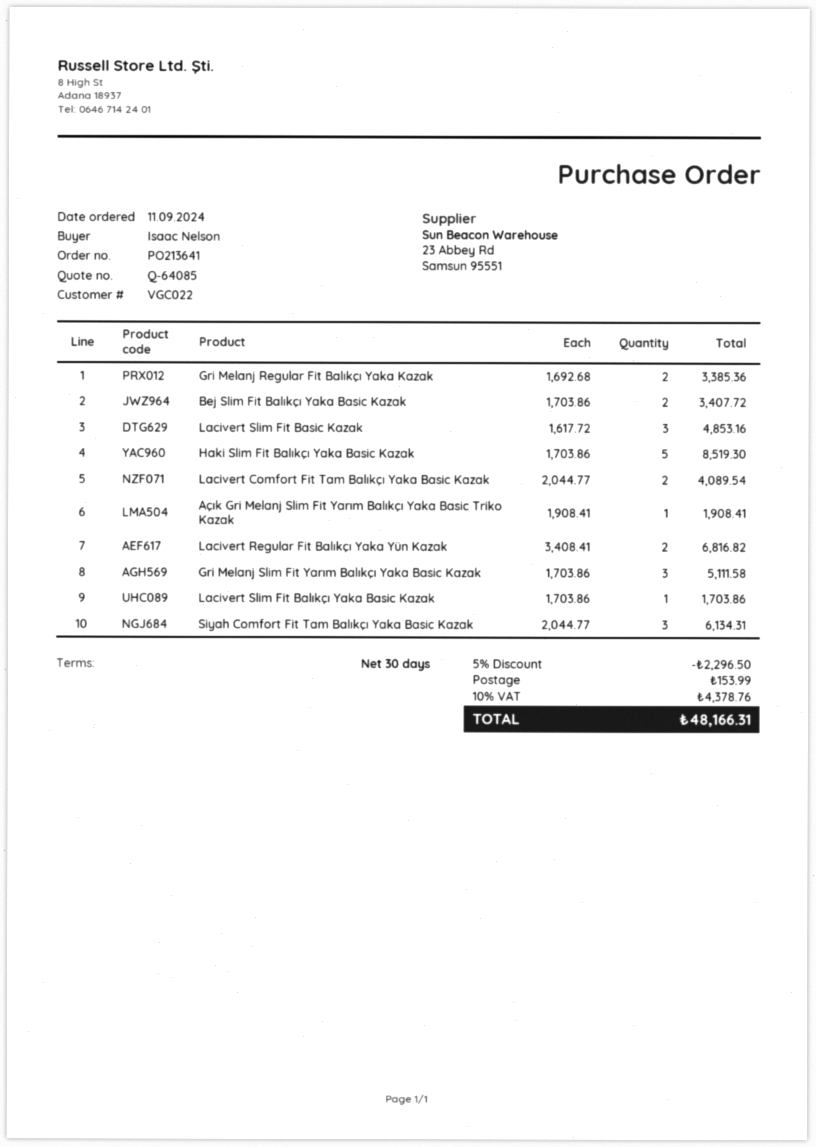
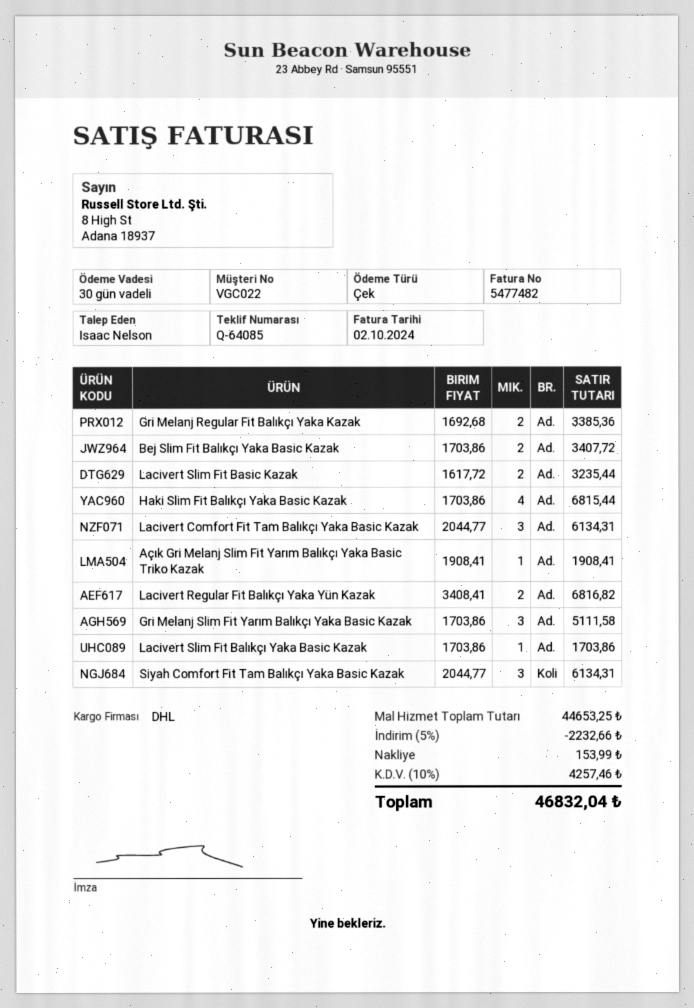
Lacivert Slim Fit Basic Kazak: 3 x 1617.72 = 4853.16 -> 2 x 1617.72 = 3235.44
Haki Slim Fit Balıkçı Yaka Basic Kazak: 5 x 1703.86 = 8519.30 -> 4 x 1703.86 = 6815.44
Lacivert Comfort Fit Tam Balıkçı Yaka Basic Kazak: 2 x 2044.77 = 4089.54 -> 3 x 2044.77 = 6134.31
discount: 5% = 2296.50 -> 5% = 2232.66
tax: 10% = 4378.76 -> 10% = 4257.46
total: 48166.31 -> 46832.04

